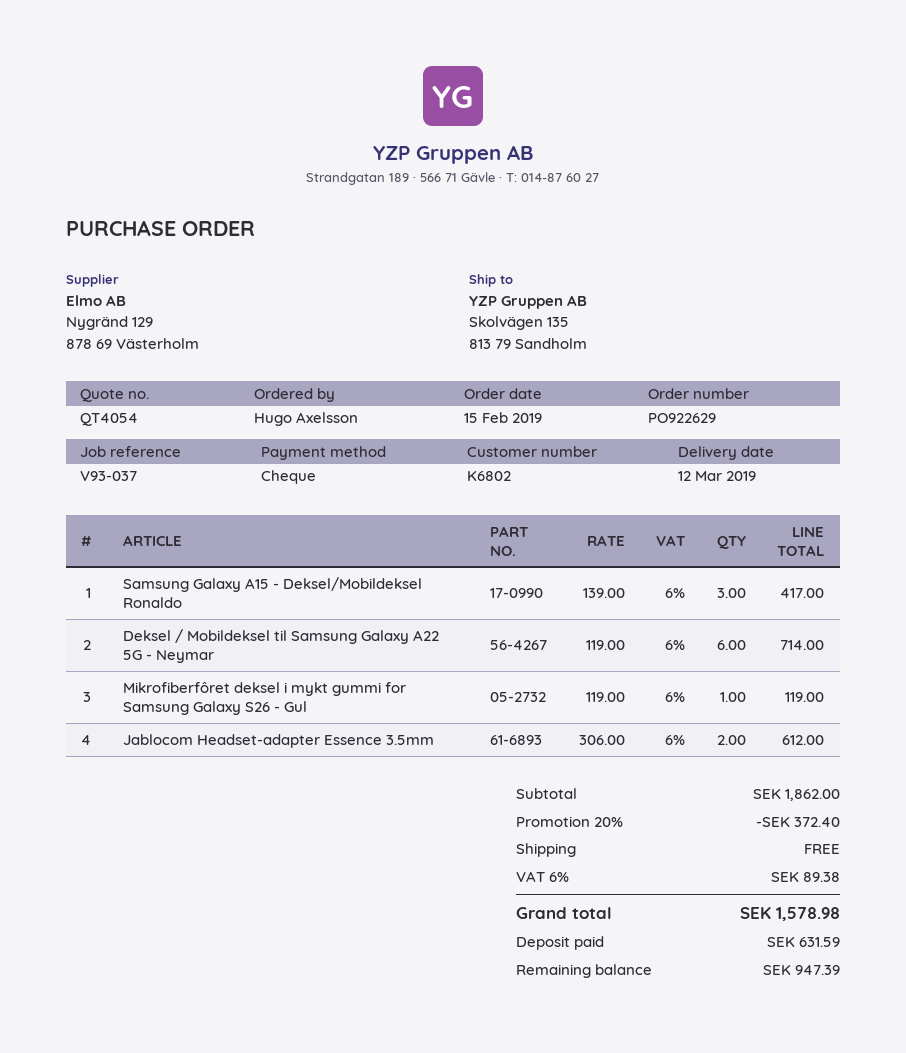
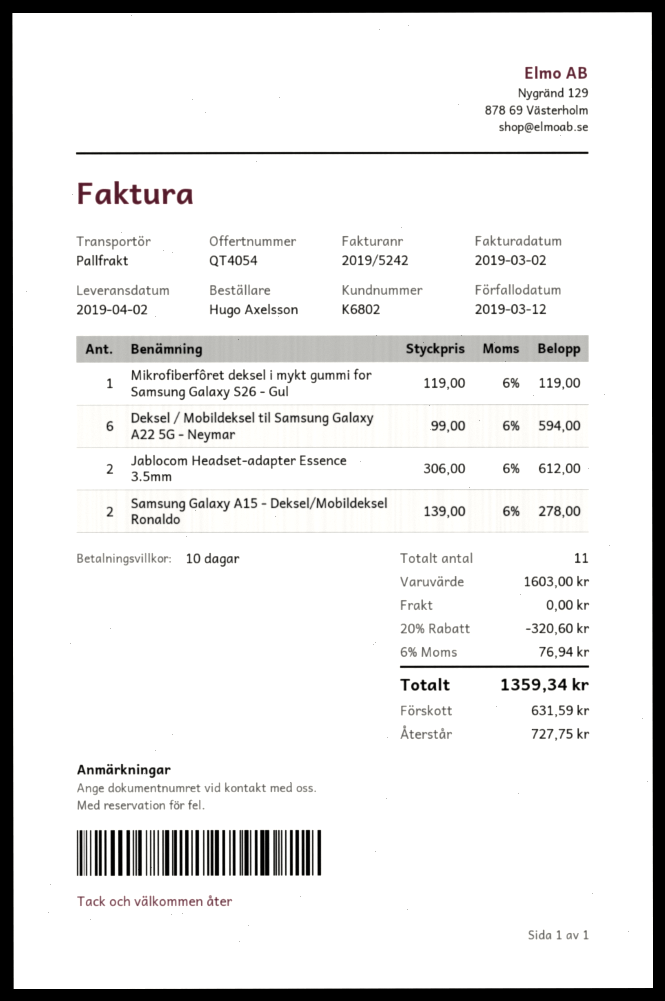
delivery date: 2019-03-12 -> 2019-04-02
Samsung Galaxy A15 - Deksel/Mobildeksel Ronaldo: 3 x 139.00 = 417.00 -> 2 x 139.00 = 278.00
Deksel / Mobildeksel til Samsung Galaxy A22 5G - Neymar: 6 x 119.00 = 714.00 -> 6 x 99.00 = 594.00
subtotal: 1862.00 -> 1603.00
discount: 20% = 372.40 -> 20% = 320.60
tax: 6% = 89.38 -> 6% = 76.94
total: 1578.98 -> 1359.34
balance: 947.39 -> 727.75

